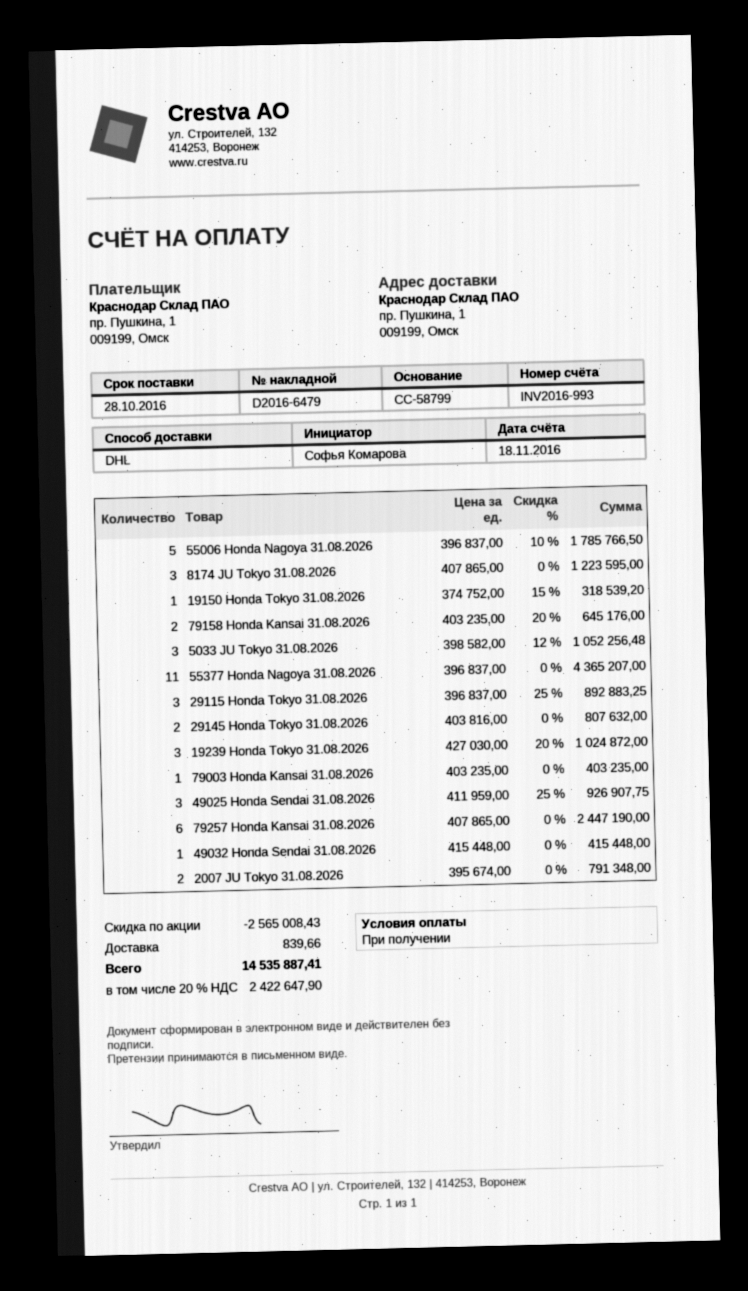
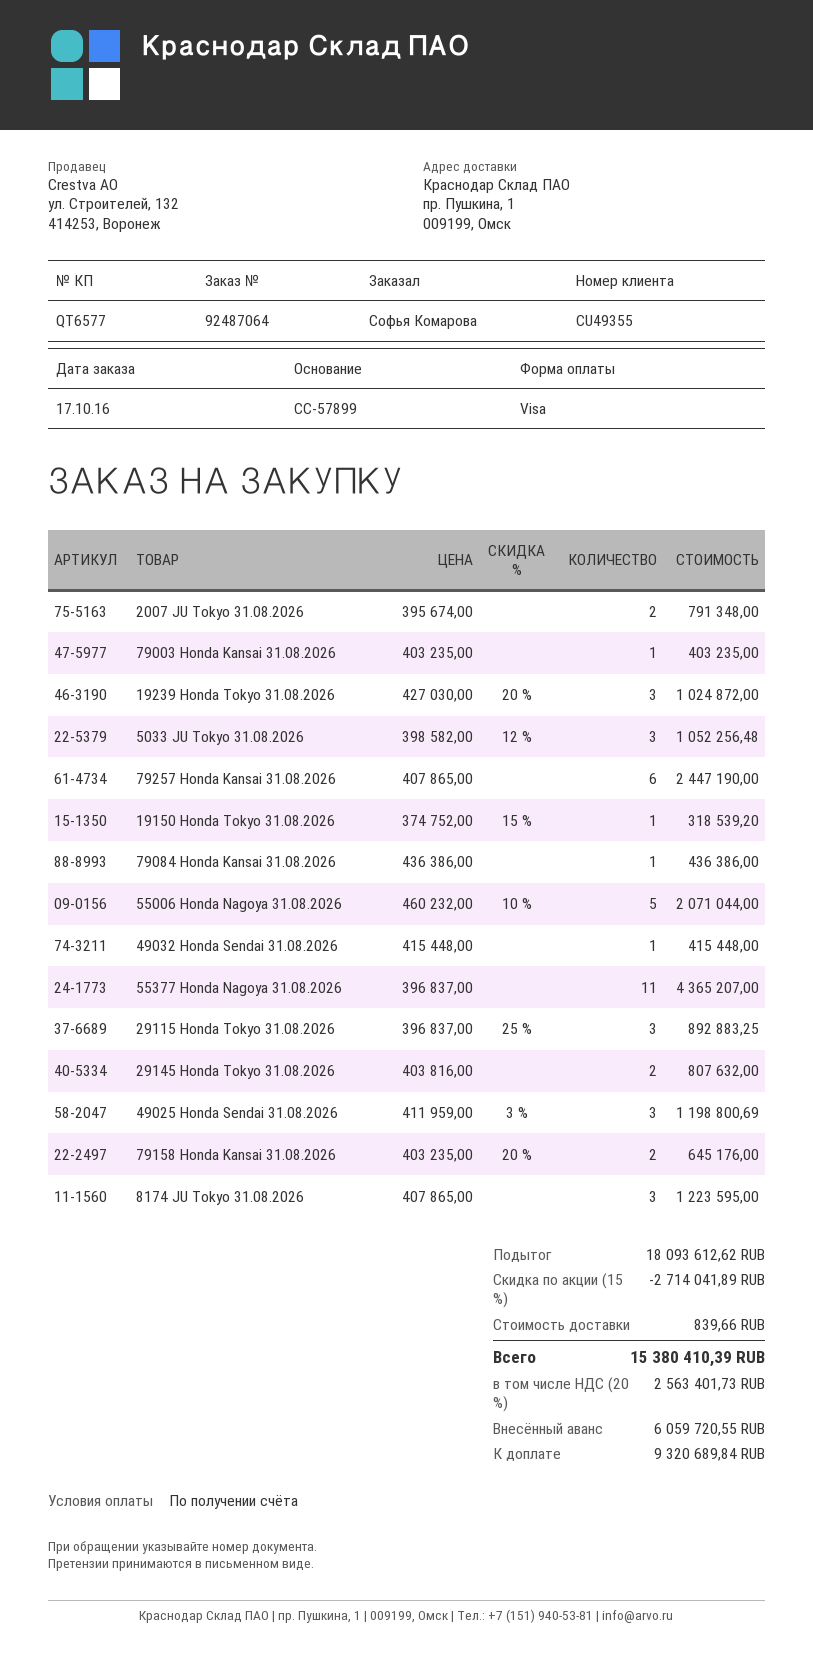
reference: CC-58799 -> CC-57899
55006 Honda Nagoya 31.08.2026: 5 x 396837.00 - 10% = 1785766.50 -> 5 x 460232.00 - 10% = 2071044.00
49025 Honda Sendai 31.08.2026: 3 x 411959.00 - 25% = 926907.75 -> 3 x 411959.00 - 3% = 1198800.69
79084 Honda Kansai 31.08.2026: none -> 1 x 436386.00 = 436386.00
discount: 2565008.43 -> 2714041.89
tax: 20% = 2422647.90 -> 20% = 2563401.73
total: 14535887.41 -> 15380410.39

